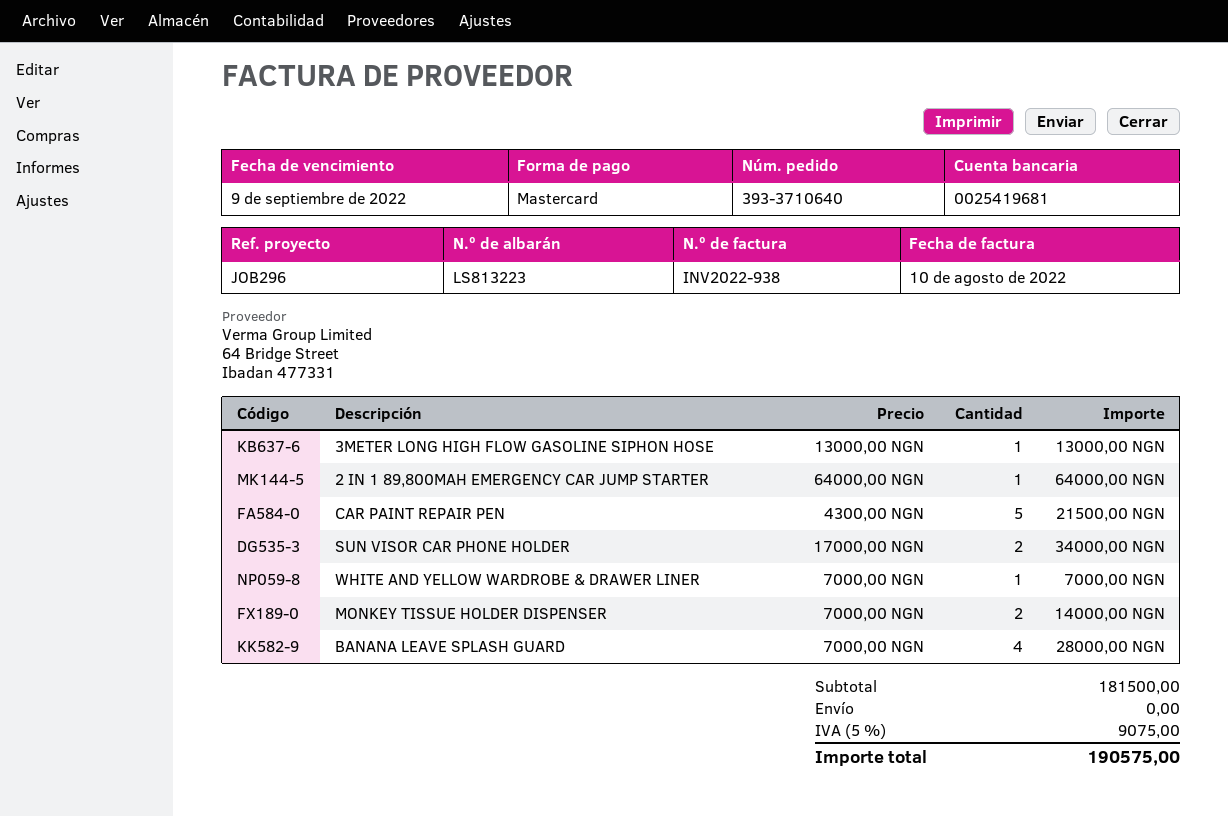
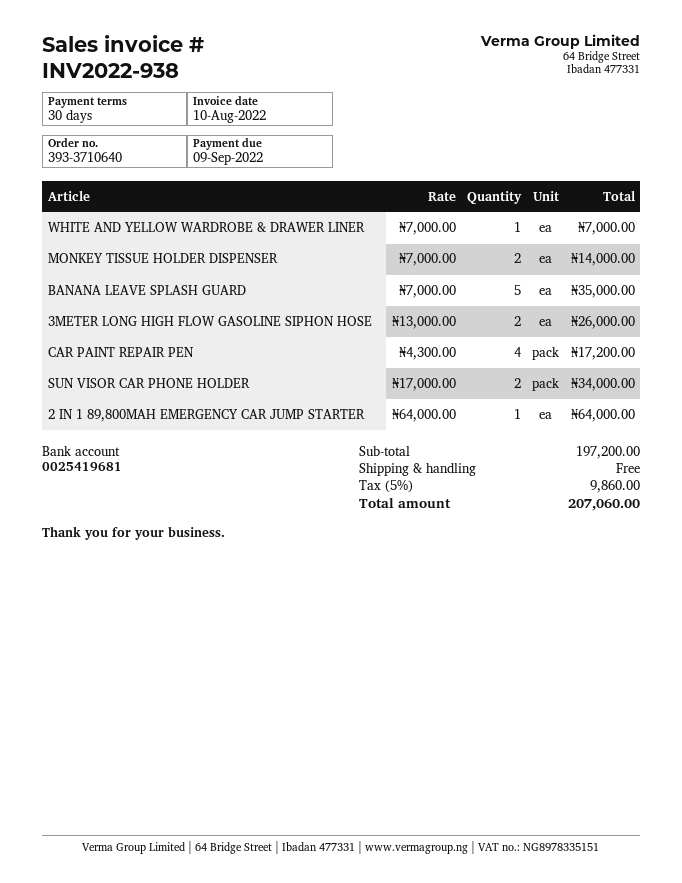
3METER LONG HIGH FLOW GASOLINE SIPHON HOSE: 1 x 13000.00 = 13000.00 -> 2 x 13000.00 = 26000.00
CAR PAINT REPAIR PEN: 5 x 4300.00 = 21500.00 -> 4 x 4300.00 = 17200.00
BANANA LEAVE SPLASH GUARD: 4 x 7000.00 = 28000.00 -> 5 x 7000.00 = 35000.00
subtotal: 181500.00 -> 197200.00
tax: 5% = 9075.00 -> 5% = 9860.00
total: 190575.00 -> 207060.00

